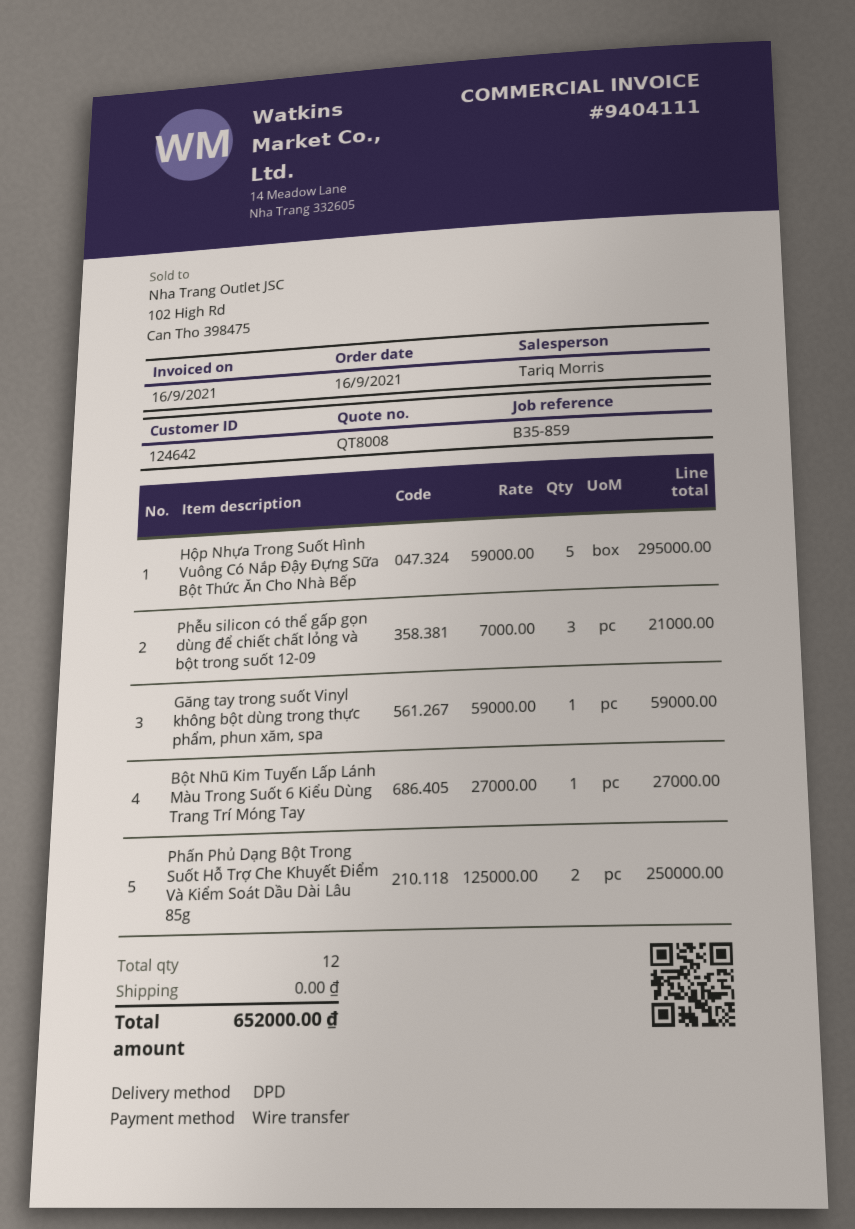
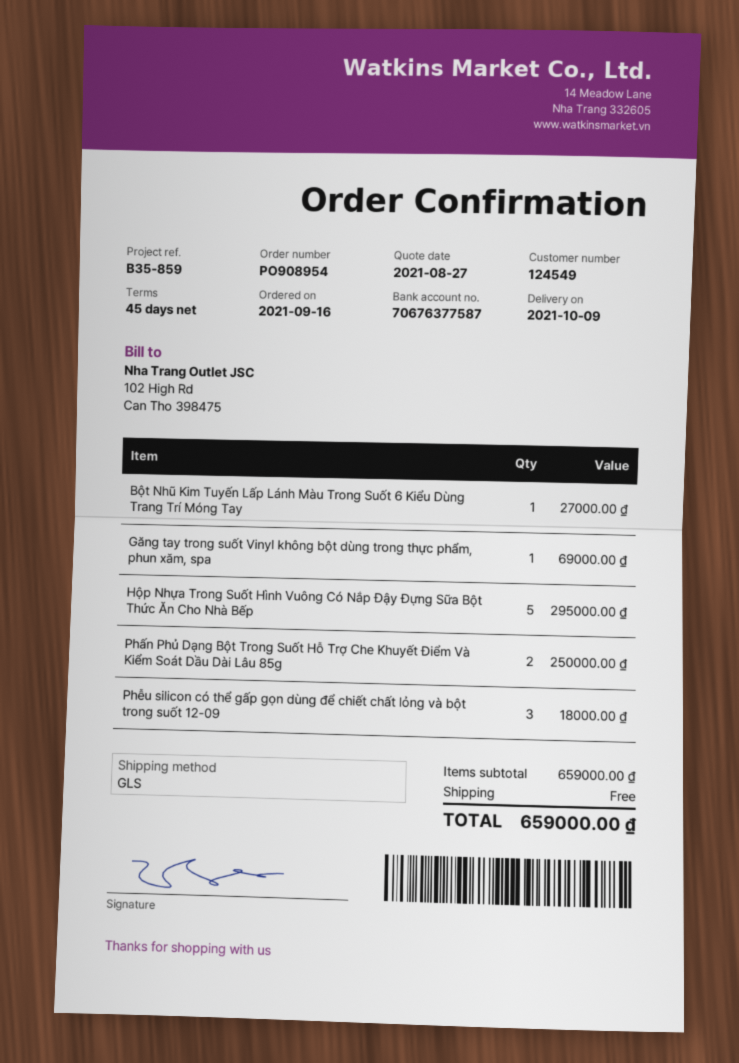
customer number: 124642 -> 124549
shipping method: DPD -> GLS
Phễu silicon có thể gấp gọn dùng để chiết chất lỏng và bột trong suốt 12-09: 3 for 21000.00 -> 3 for 18000.00
Găng tay trong suốt Vinyl không bột dùng trong thực phẩm, phun xăm, spa: 1 for 59000.00 -> 1 for 69000.00
total: 652000.00 -> 659000.00

